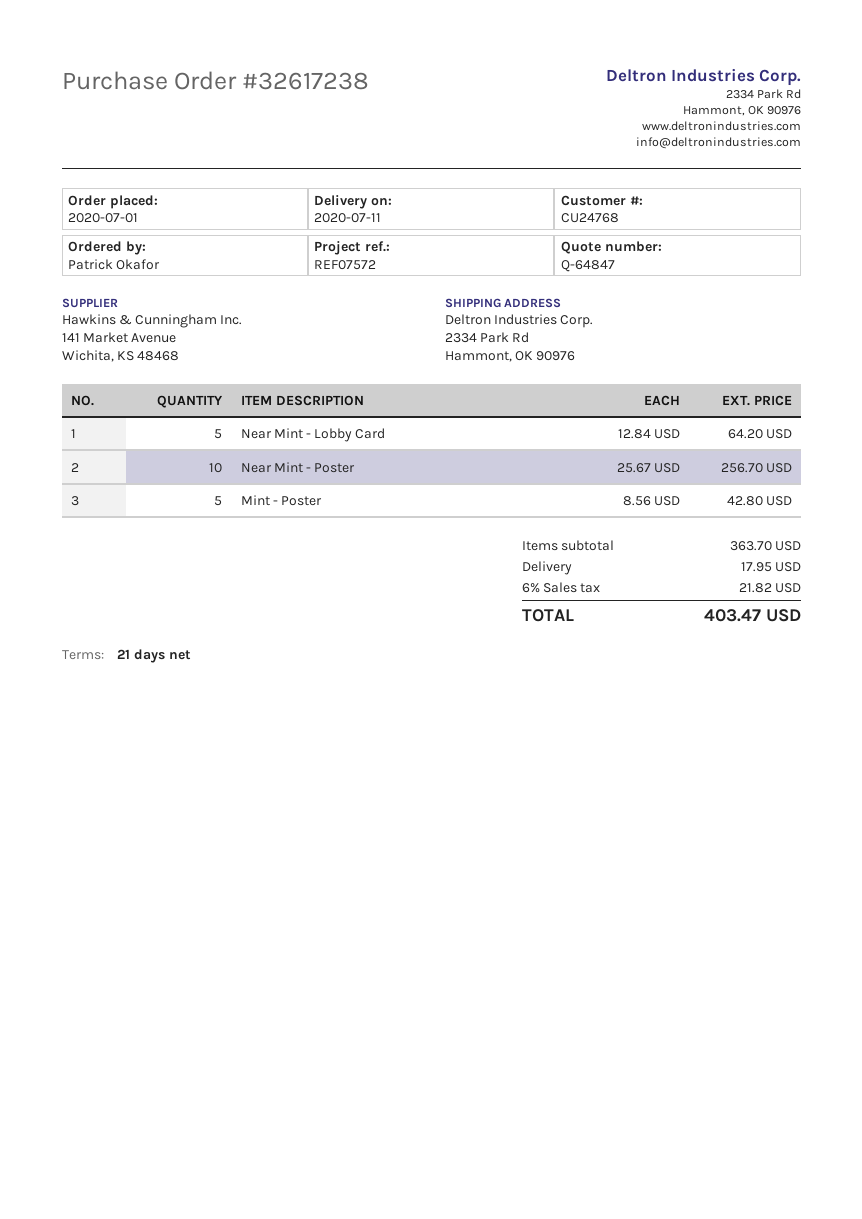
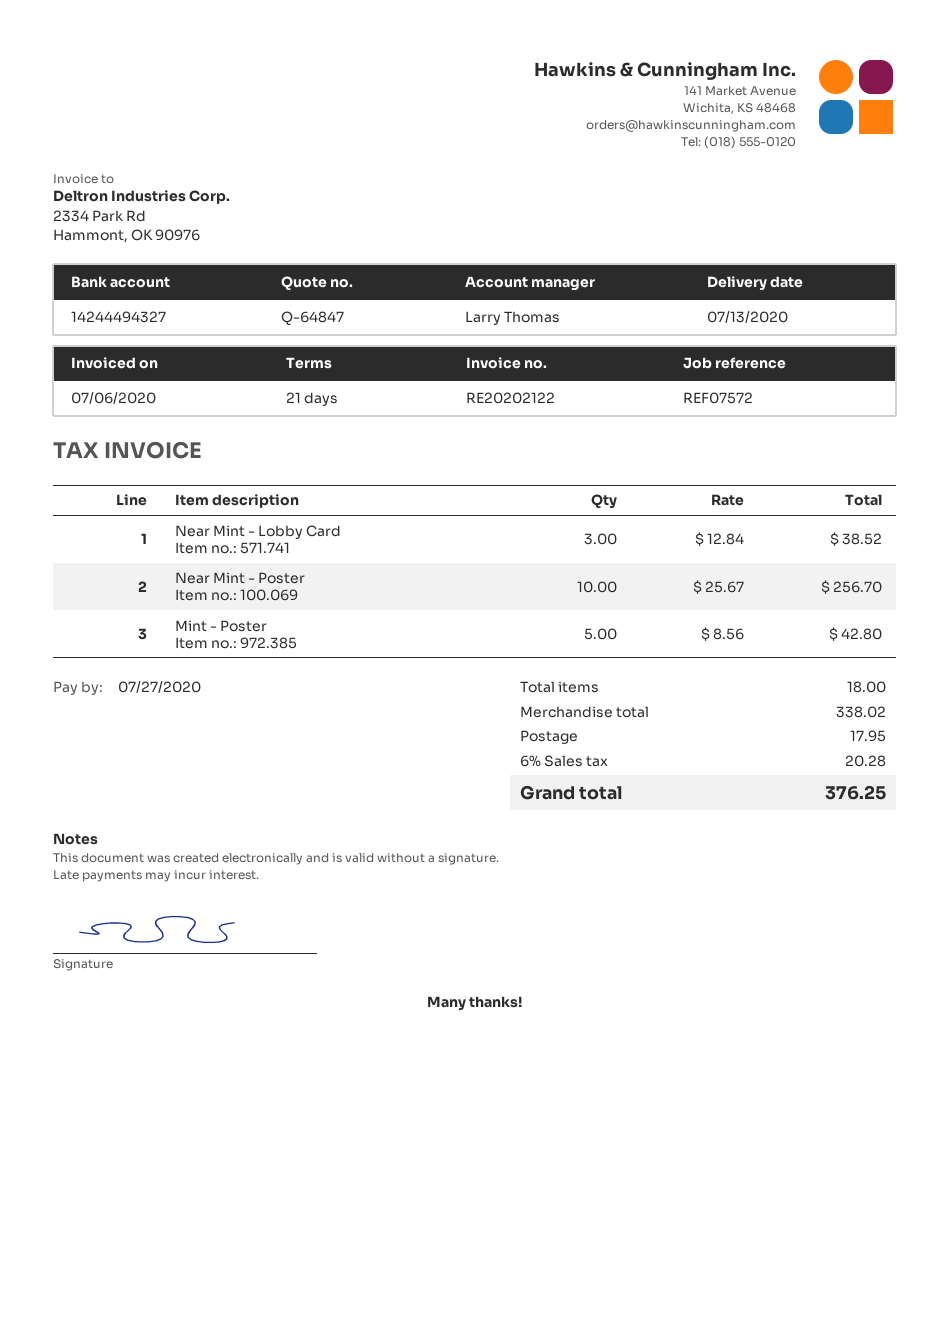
delivery date: 2020-07-11 -> 2020-07-13
Near Mint - Lobby Card: 5 x 12.84 = 64.20 -> 3 x 12.84 = 38.52
subtotal: 363.70 -> 338.02
tax: 6% = 21.82 -> 6% = 20.28
total: 403.47 -> 376.25

